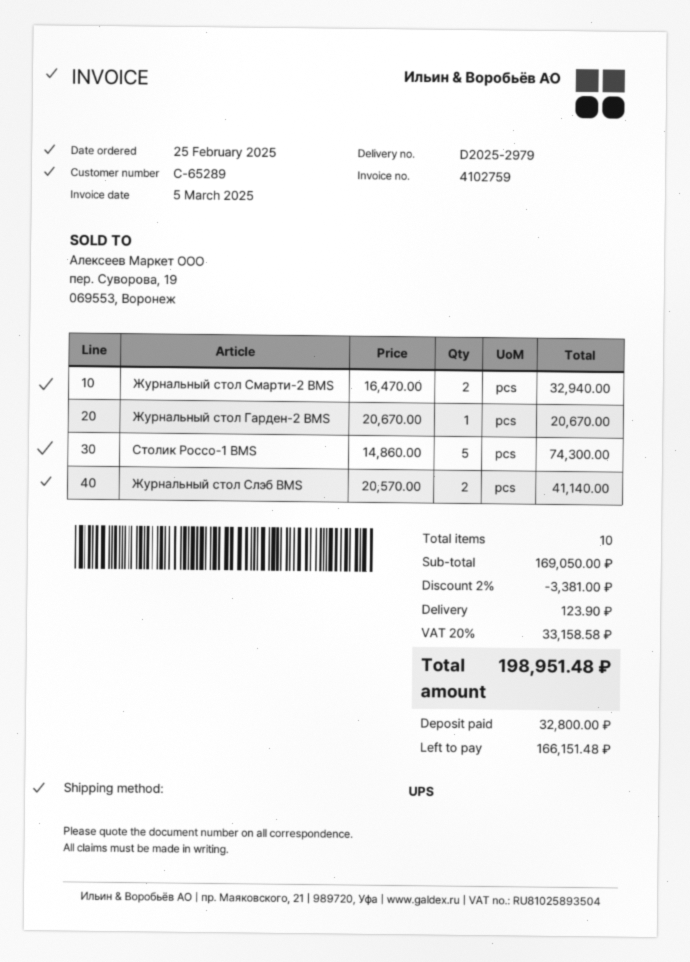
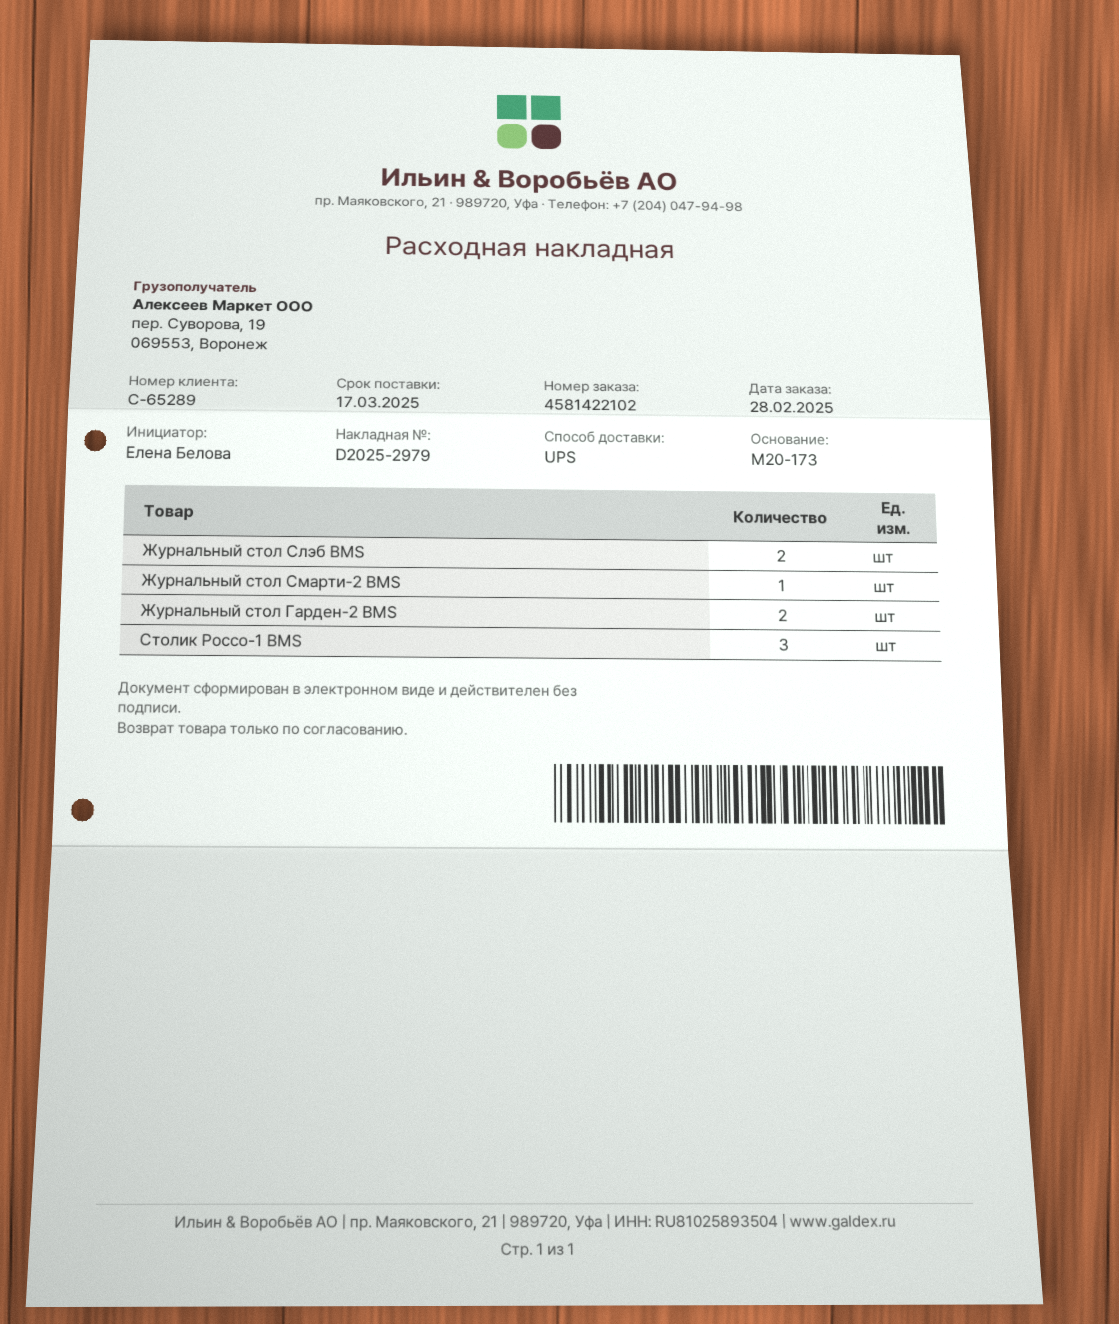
order date: 2025-02-25 -> 2025-02-28
Журнальный стол Смарти-2 BMS: 2 -> 1
Журнальный стол Гарден-2 BMS: 1 -> 2
Столик Россо-1 BMS: 5 -> 3

